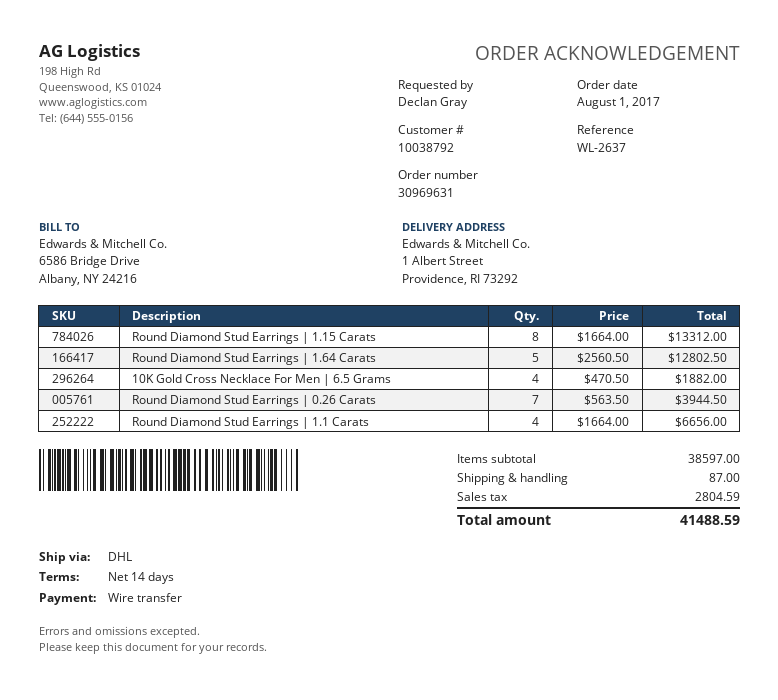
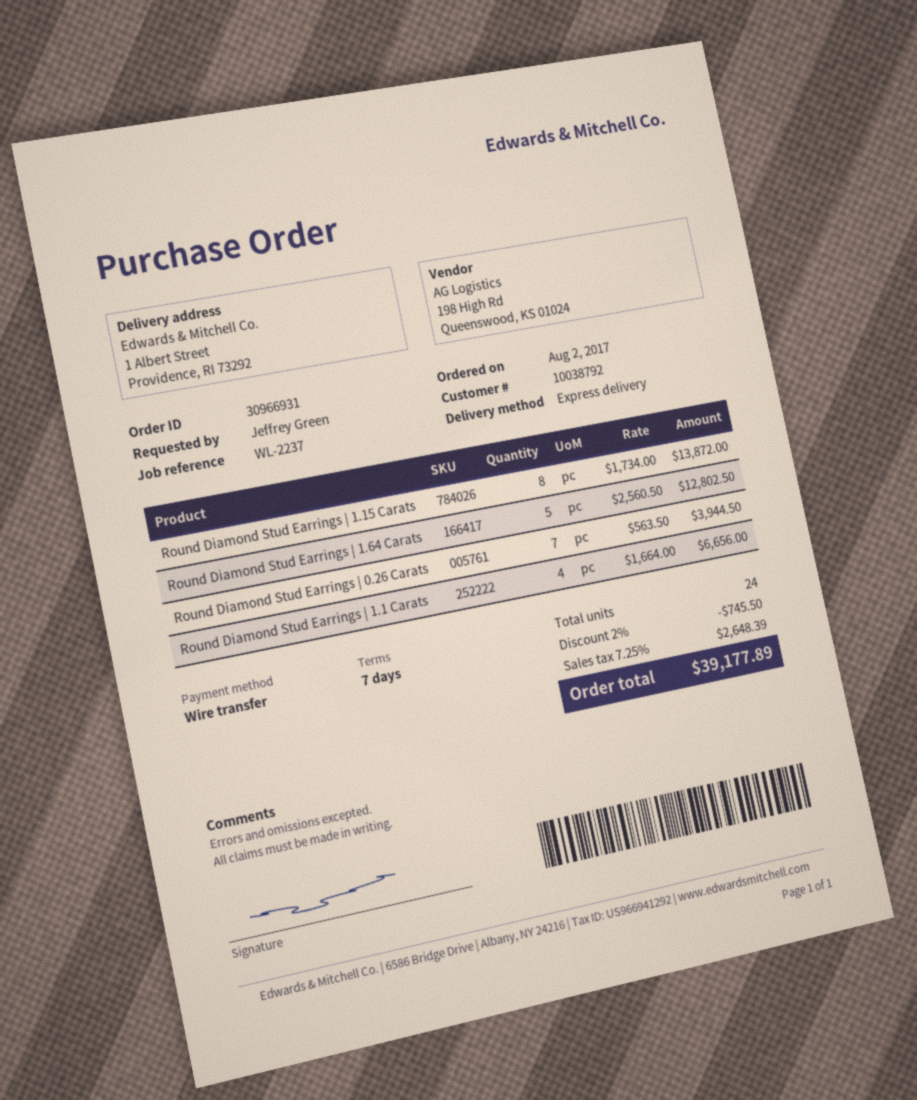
order number: 30969631 -> 30966931
order date: 2017-08-01 -> 2017-08-02
payment terms: 14 days -> 7 days
reference: WL-2637 -> WL-2237
ordered by: Declan Gray -> Jeffrey Green
shipping method: DHL -> express
Round Diamond Stud Earrings | 1.15 Carats: 8 x 1664.00 = 13312.00 -> 8 x 1734.00 = 13872.00
10K Gold Cross Necklace For Men | 6.5 Grams: 4 x 470.50 = 1882.00 -> none
discount: none -> 2% = 745.50
shipping: 87.00 -> none
tax: 2804.59 -> 2648.39
total: 41488.59 -> 39177.89

